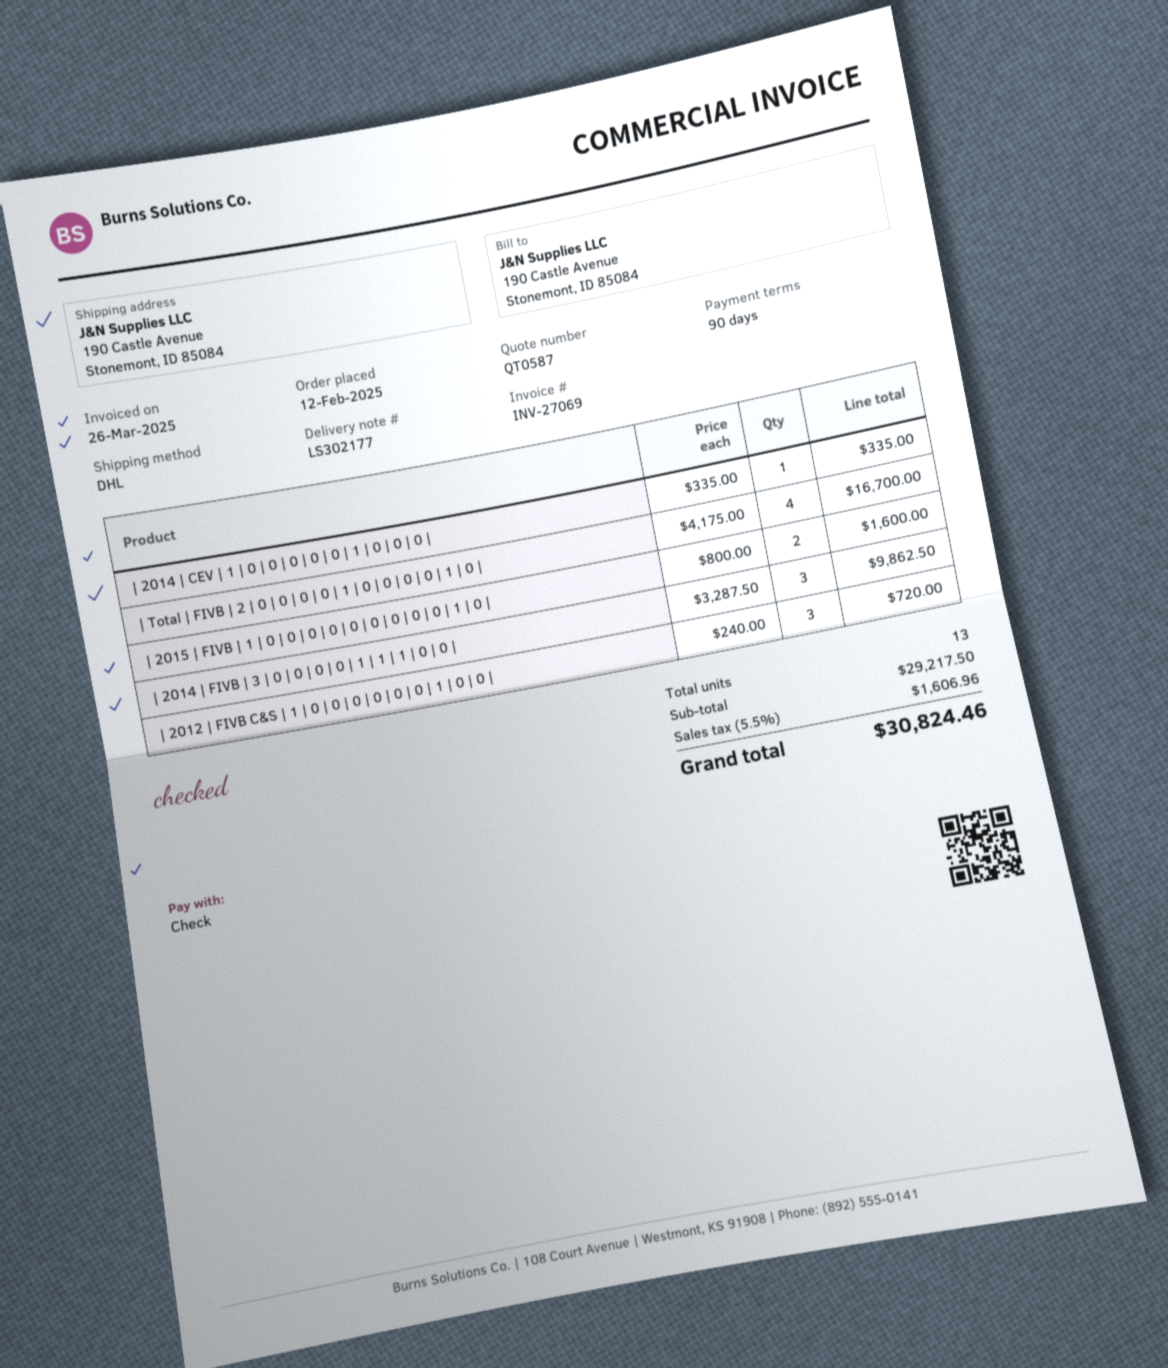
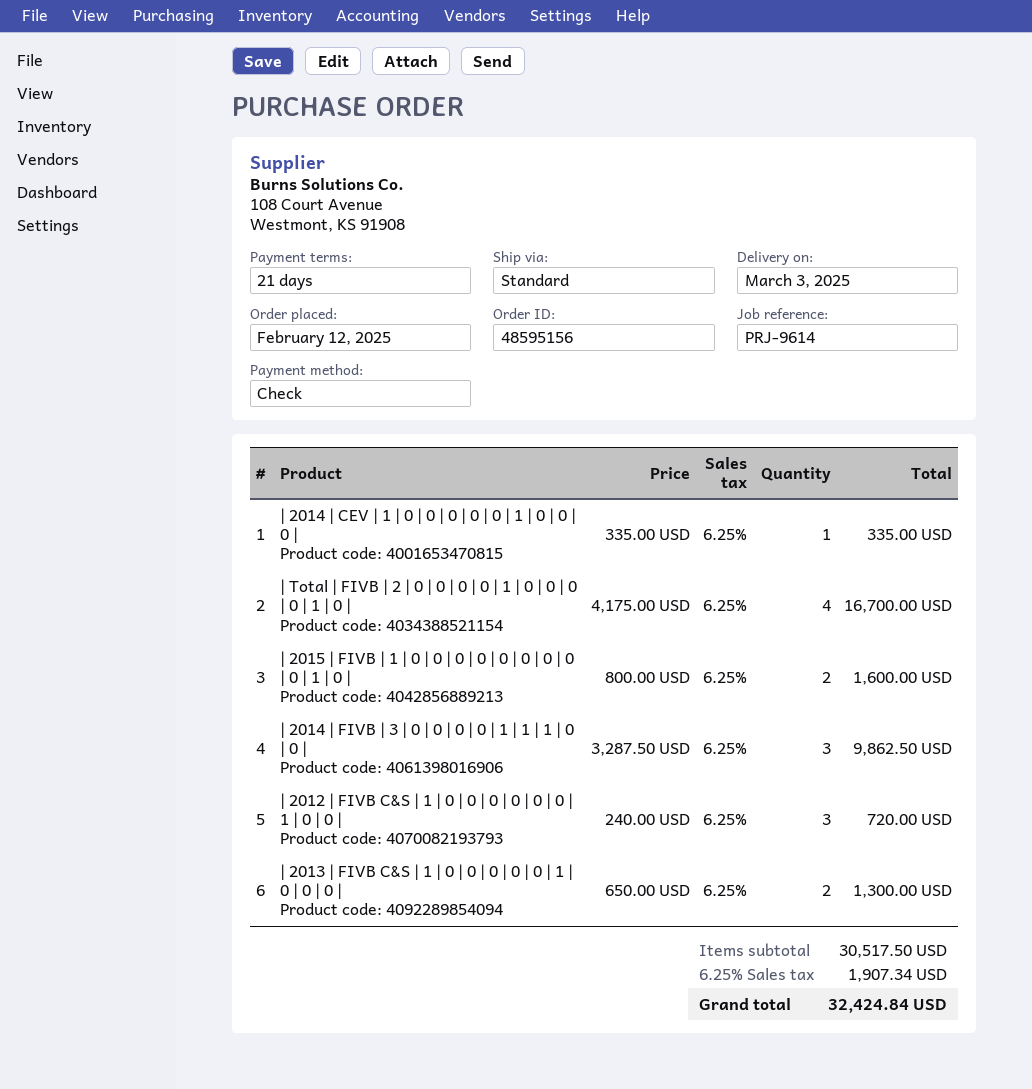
payment terms: 90 days -> 21 days
shipping method: DHL -> standard
| 2013 | FIVB C&S | 1 | 0 | 0 | 0 | 0 | 0 | 1 | 0 | 0 | 0 |: none -> 2 x 650.00 = 1300.00
subtotal: 29217.50 -> 30517.50
tax: 5.5% = 1606.96 -> 6.25% = 1907.34
total: 30824.46 -> 32424.84

